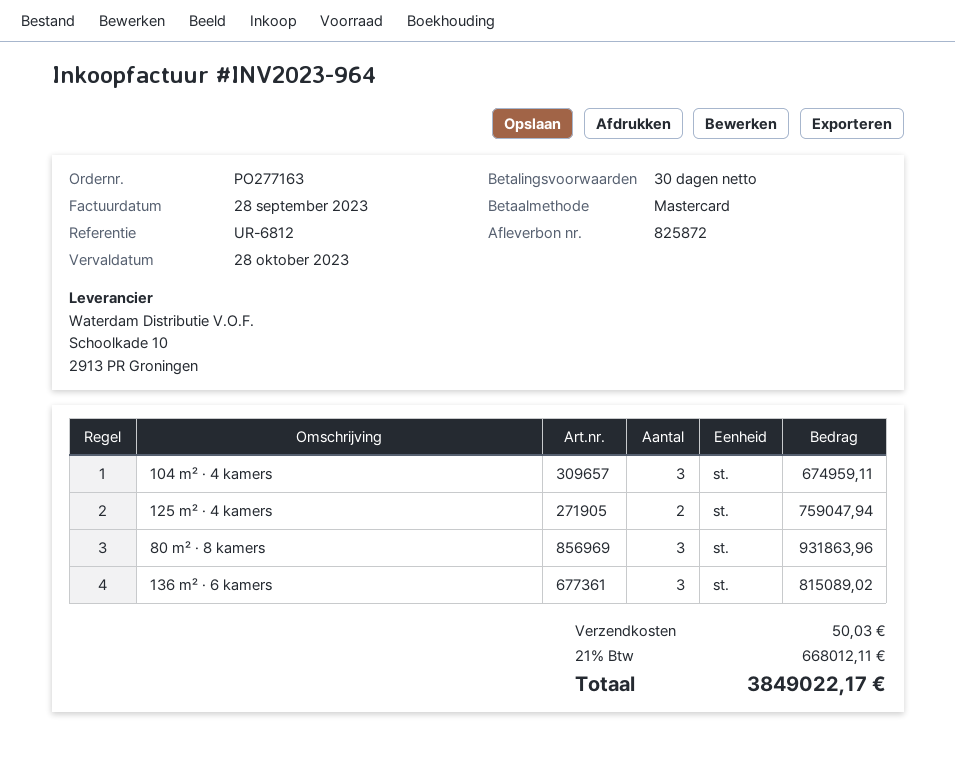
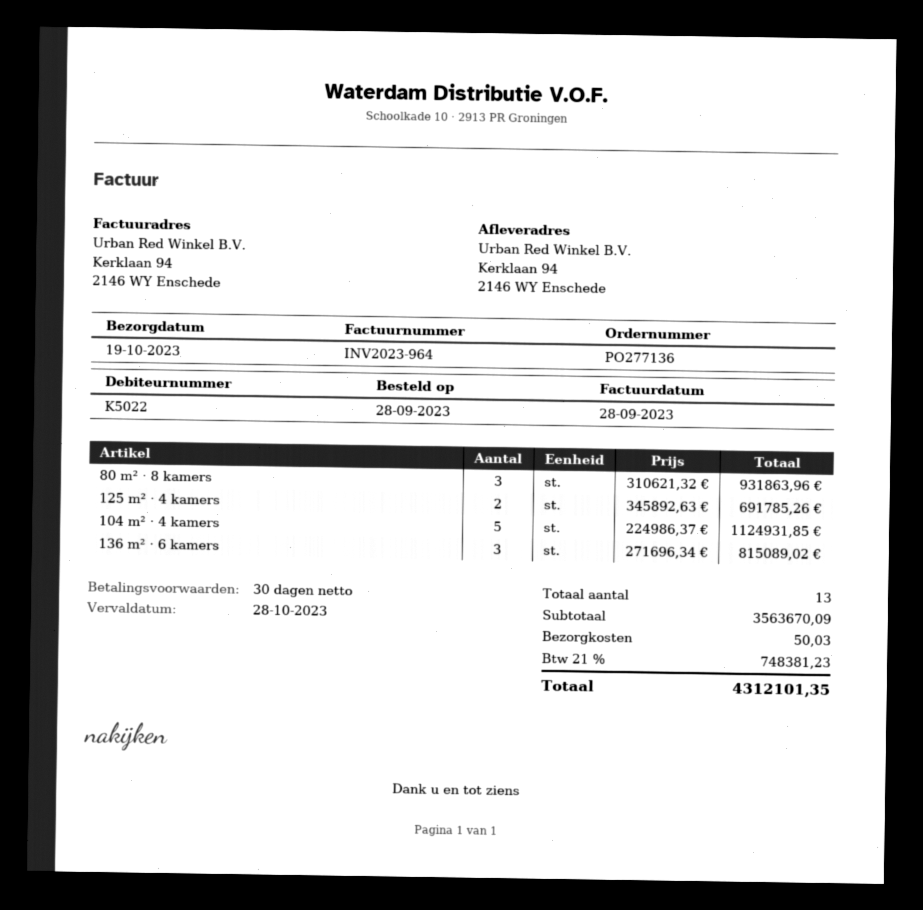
order number: PO277163 -> PO277136
104 m² · 4 kamers: 3 for 674959.11 -> 5 for 1124931.85
125 m² · 4 kamers: 2 for 759047.94 -> 2 for 691785.26
tax: 21% = 668012.11 -> 21% = 748381.23
total: 3849022.17 -> 4312101.35

